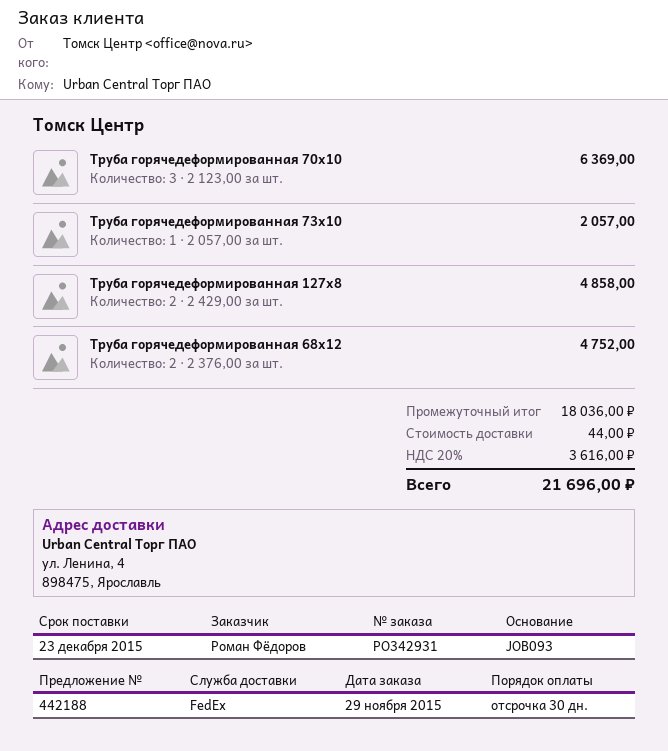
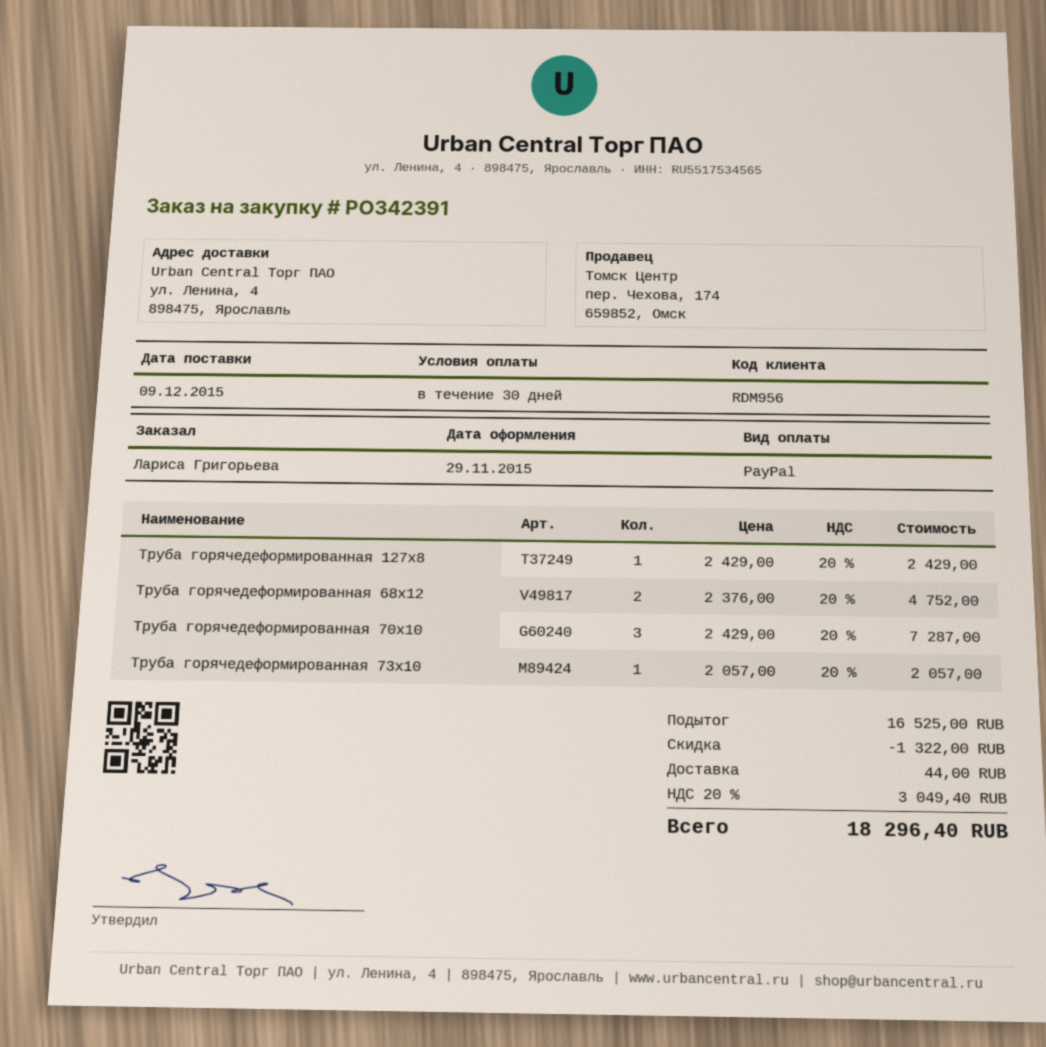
order number: PO342931 -> PO342391
delivery date: 2015-12-23 -> 2015-12-09
ordered by: Роман Фёдоров -> Лариса Григорьева
Труба горячедеформированная 70х10: 3 x 2123.00 = 6369.00 -> 3 x 2429.00 = 7287.00
Труба горячедеформированная 127х8: 2 x 2429.00 = 4858.00 -> 1 x 2429.00 = 2429.00
subtotal: 18036.00 -> 16525.00
discount: none -> 1322.00
tax: 20% = 3616.00 -> 20% = 3049.40
total: 21696.00 -> 18296.40

